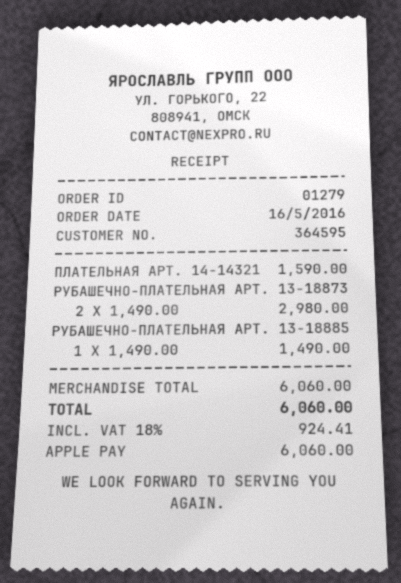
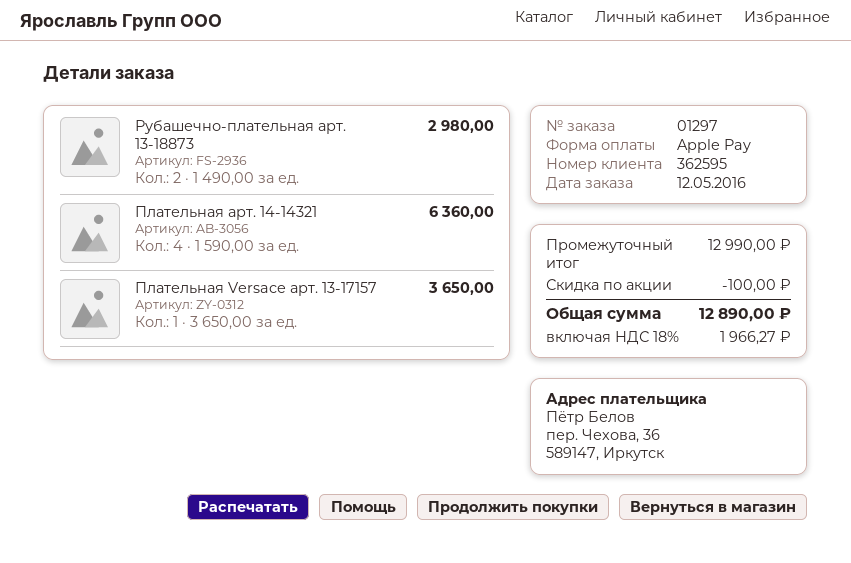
order number: 01279 -> 01297
order date: 2016-05-16 -> 2016-05-12
customer number: 364595 -> 362595
ПЛАТЕЛЬНАЯ АРТ. 14-14321: 1 x 1590.00 = 1590.00 -> 4 x 1590.00 = 6360.00
РУБАШЕЧНО-ПЛАТЕЛЬНАЯ АРТ. 13-18885: 1 x 1490.00 = 1490.00 -> none
Плательная Versace арт. 13-17157: none -> 1 x 3650.00 = 3650.00
subtotal: 6060.00 -> 12990.00
discount: none -> 100.00
tax: 18% = 924.41 -> 18% = 1966.27
total: 6060.00 -> 12890.00

